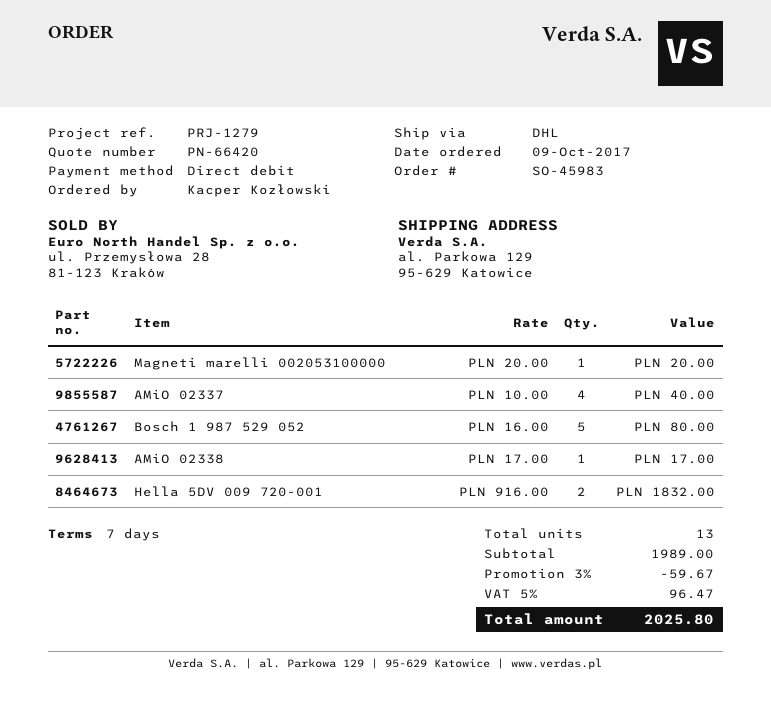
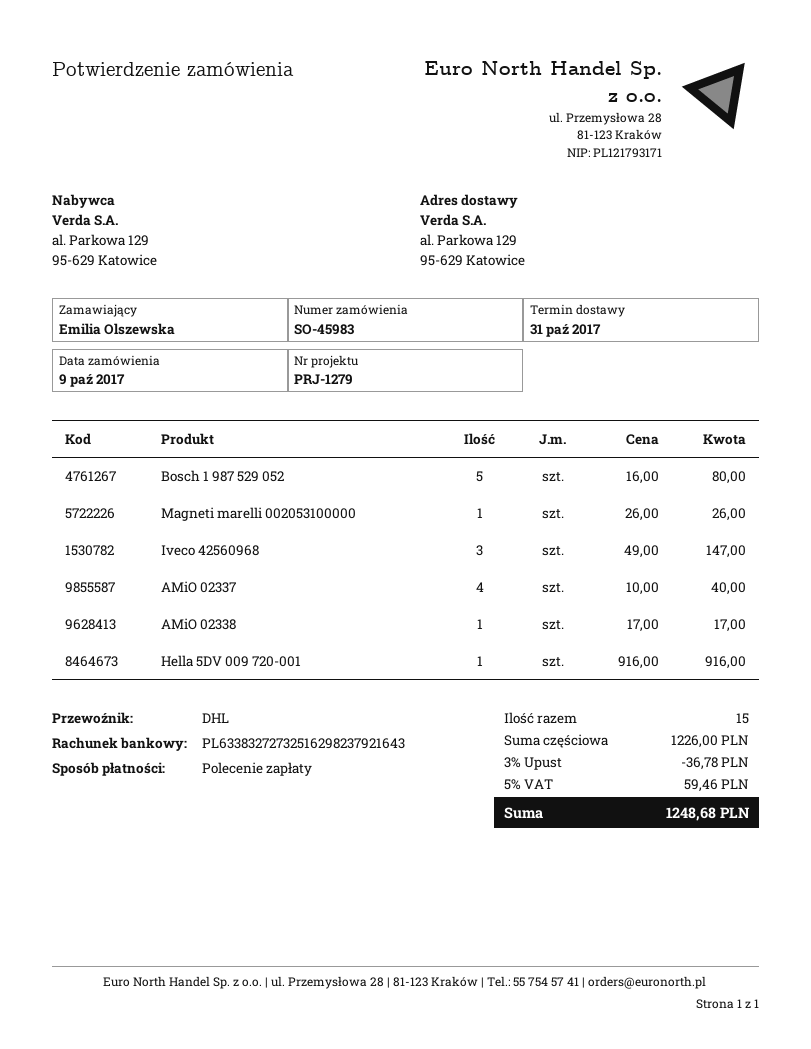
ordered by: Kacper Kozłowski -> Emilia Olszewska
Magneti marelli 002053100000: 1 x 20.00 = 20.00 -> 1 x 26.00 = 26.00
Hella 5DV 009 720-001: 2 x 916.00 = 1832.00 -> 1 x 916.00 = 916.00
Iveco 42560968: none -> 3 x 49.00 = 147.00
total quantity: 13 -> 15
subtotal: 1989.00 -> 1226.00
discount: 3% = 59.67 -> 3% = 36.78
tax: 5% = 96.47 -> 5% = 59.46
total: 2025.80 -> 1248.68

